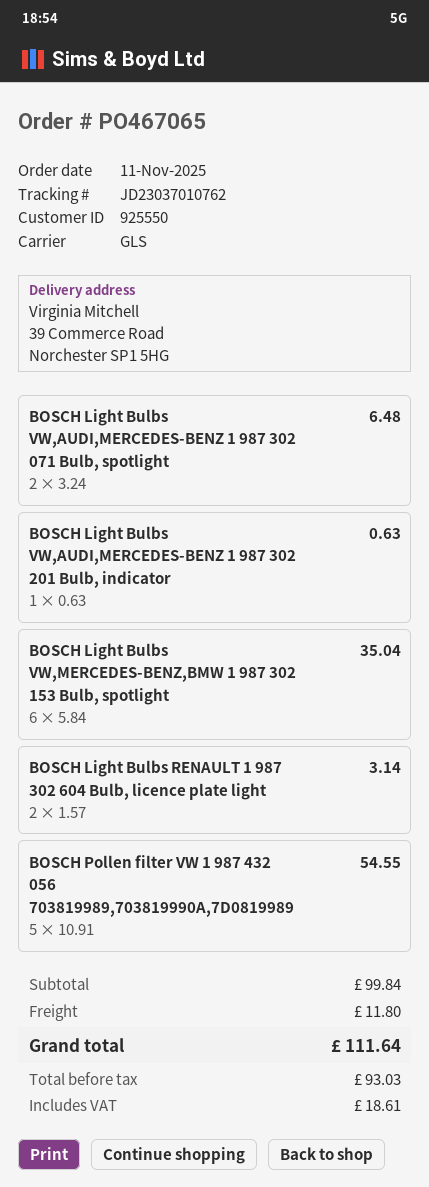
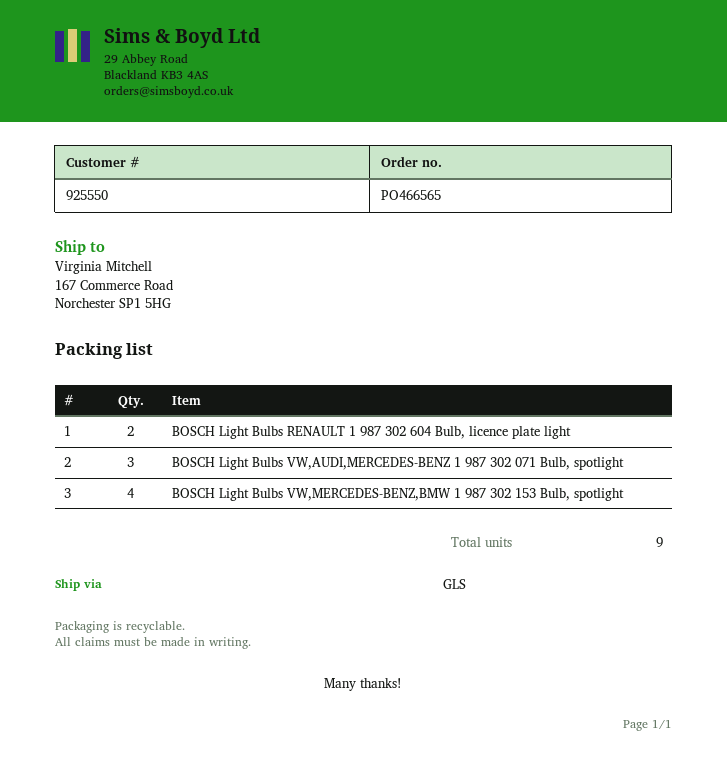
order number: PO467065 -> PO466565
ship to: 39 Commerce Road, Norchester SP1 5HG -> 167 Commerce Road, Norchester SP1 5HG
BOSCH Light Bulbs VW,AUDI,MERCEDES-BENZ 1 987 302 071 Bulb, spotlight: 2 -> 3
BOSCH Light Bulbs VW,AUDI,MERCEDES-BENZ 1 987 302 201 Bulb, indicator: 1 -> none
BOSCH Light Bulbs VW,MERCEDES-BENZ,BMW 1 987 302 153 Bulb, spotlight: 6 -> 4
BOSCH Pollen filter VW 1 987 432 056 703819989,703819990A,7D0819989: 5 -> none

